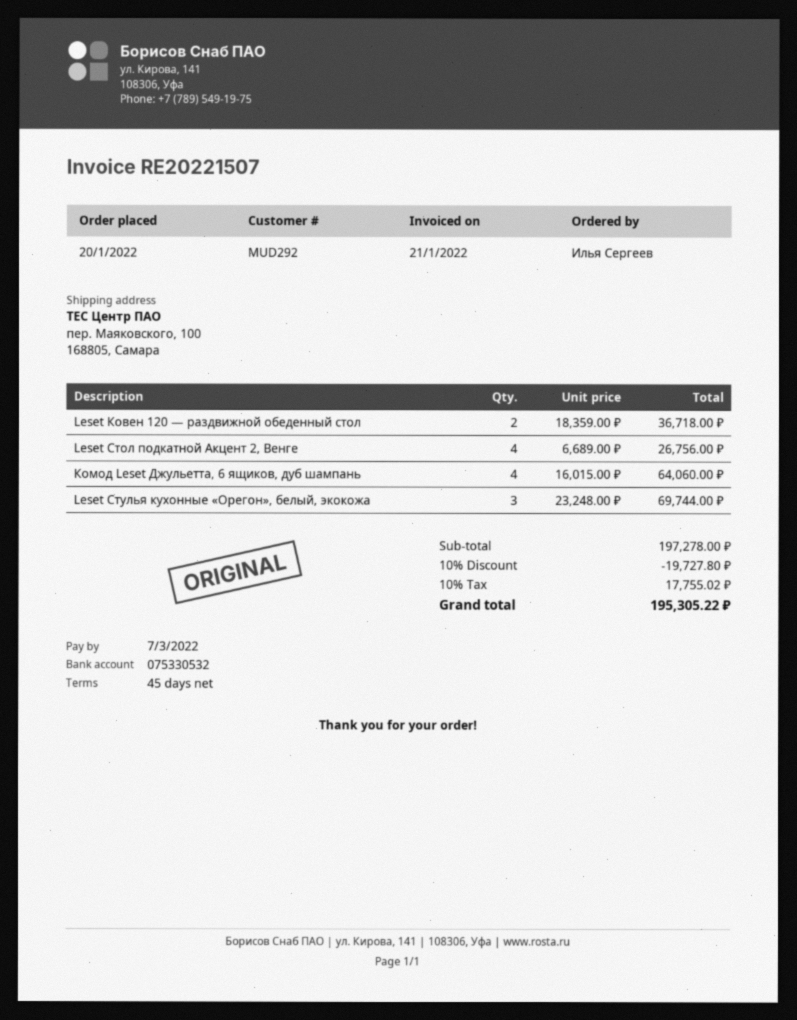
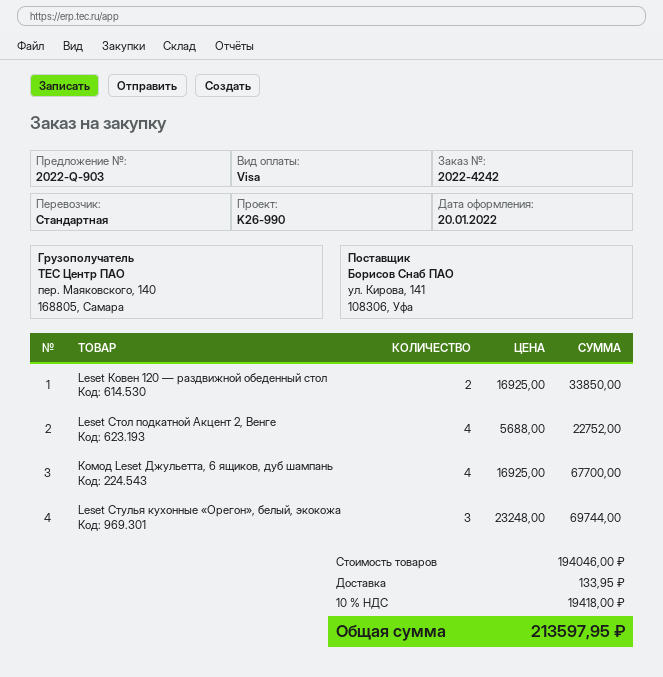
ship to: пер. Маяковского, 100, 168805, Самара -> пер. Маяковского, 140, 168805, Самара
Leset Ковен 120 — раздвижной обеденный стол: 2 x 18359.00 = 36718.00 -> 2 x 16925.00 = 33850.00
Leset Стол подкатной Акцент 2, Венге: 4 x 6689.00 = 26756.00 -> 4 x 5688.00 = 22752.00
Комод Leset Джульетта, 6 ящиков, дуб шампань: 4 x 16015.00 = 64060.00 -> 4 x 16925.00 = 67700.00
subtotal: 197278.00 -> 194046.00
discount: 10% = 19727.80 -> none
shipping: none -> 133.95
tax: 10% = 17755.02 -> 10% = 19418.00
total: 195305.22 -> 213597.95

